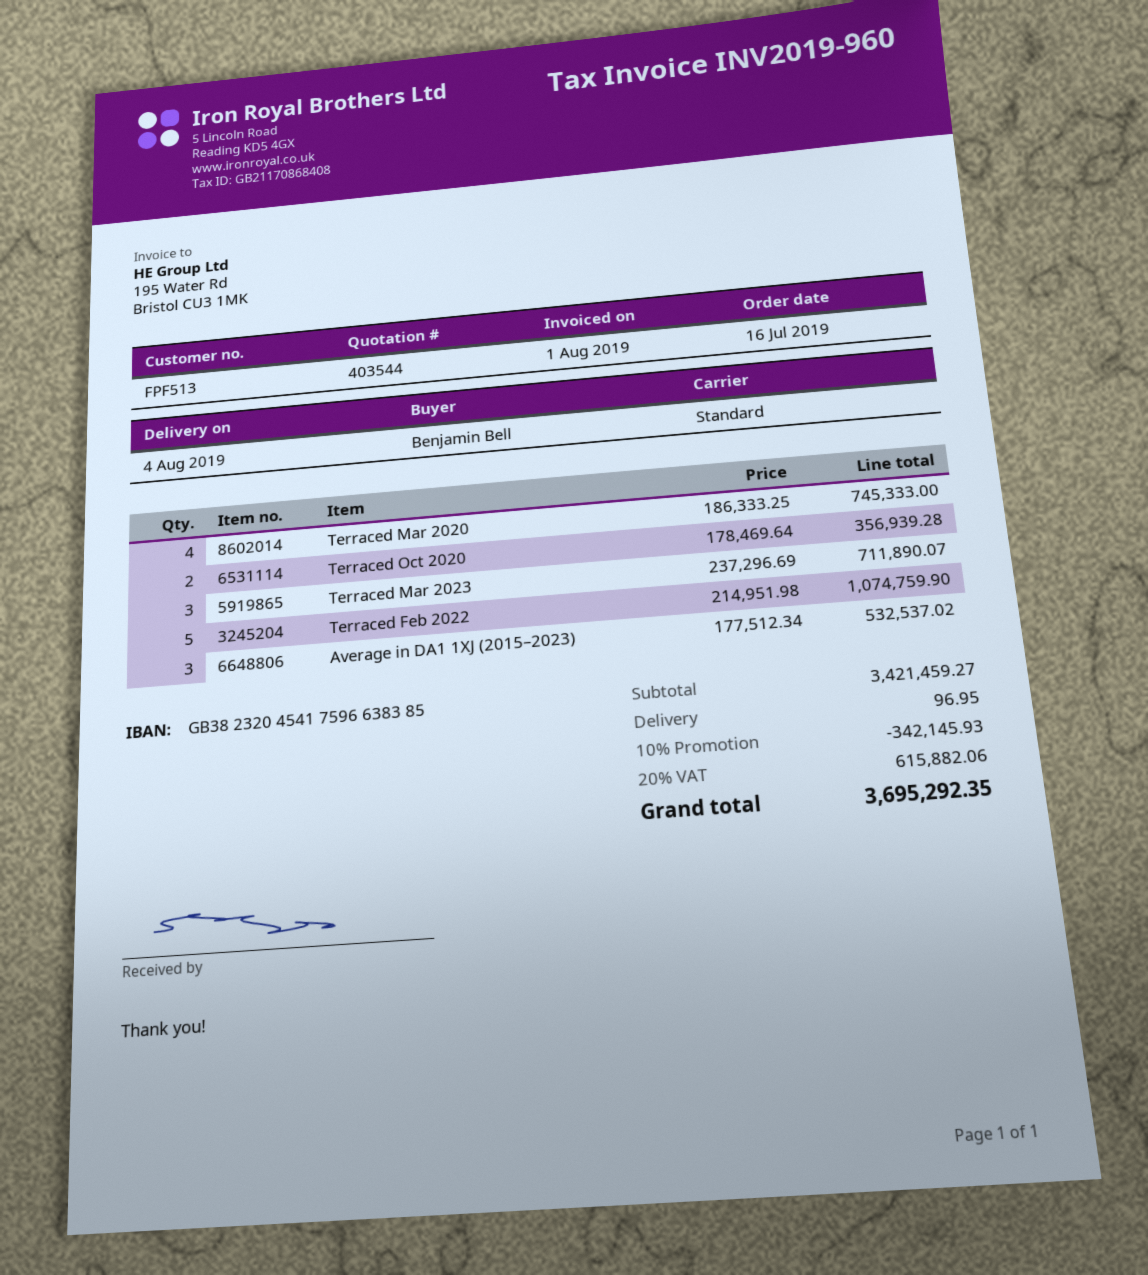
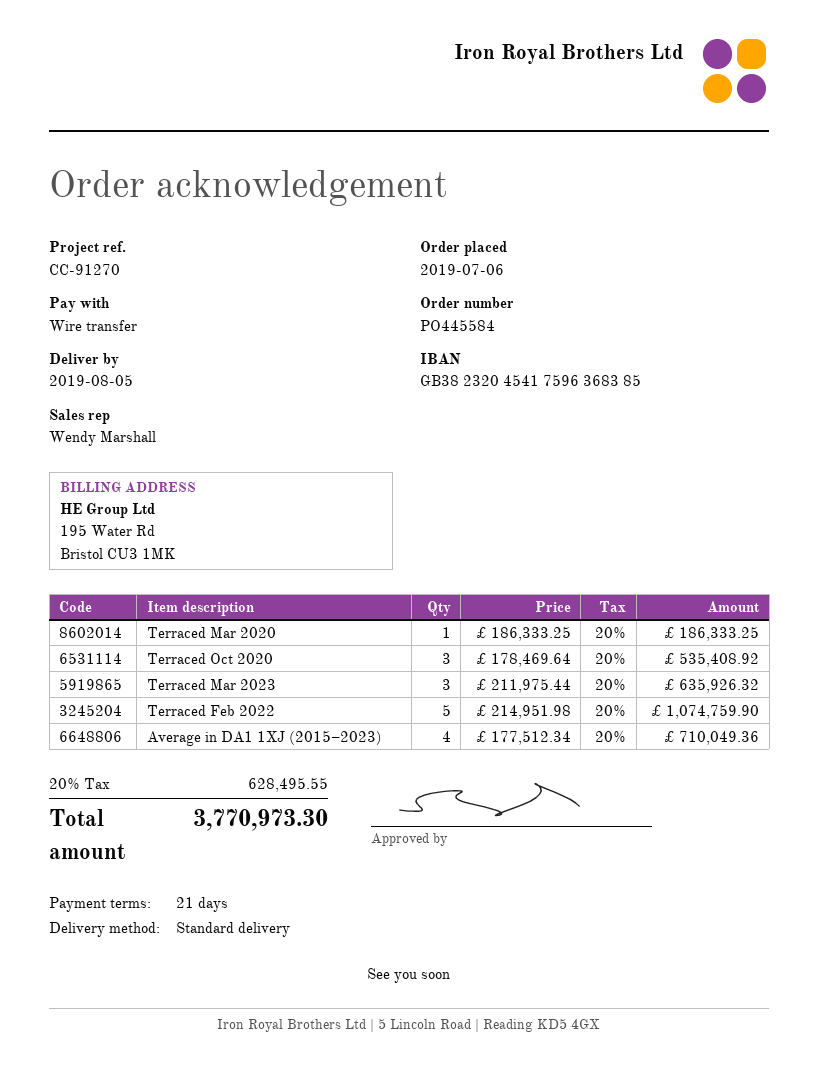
order date: 2019-07-16 -> 2019-07-06
delivery date: 2019-08-04 -> 2019-08-05
bank account: GB38232045417596638385 -> GB38232045417596368385
Terraced Mar 2020: 4 x 186333.25 = 745333.00 -> 1 x 186333.25 = 186333.25
Terraced Oct 2020: 2 x 178469.64 = 356939.28 -> 3 x 178469.64 = 535408.92
Terraced Mar 2023: 3 x 237296.69 = 711890.07 -> 3 x 211975.44 = 635926.32
Average in DA1 1XJ (2015–2023): 3 x 177512.34 = 532537.02 -> 4 x 177512.34 = 710049.36
discount: 10% = 342145.93 -> none
shipping: 96.95 -> none
tax: 20% = 615882.06 -> 20% = 628495.55
total: 3695292.35 -> 3770973.30

